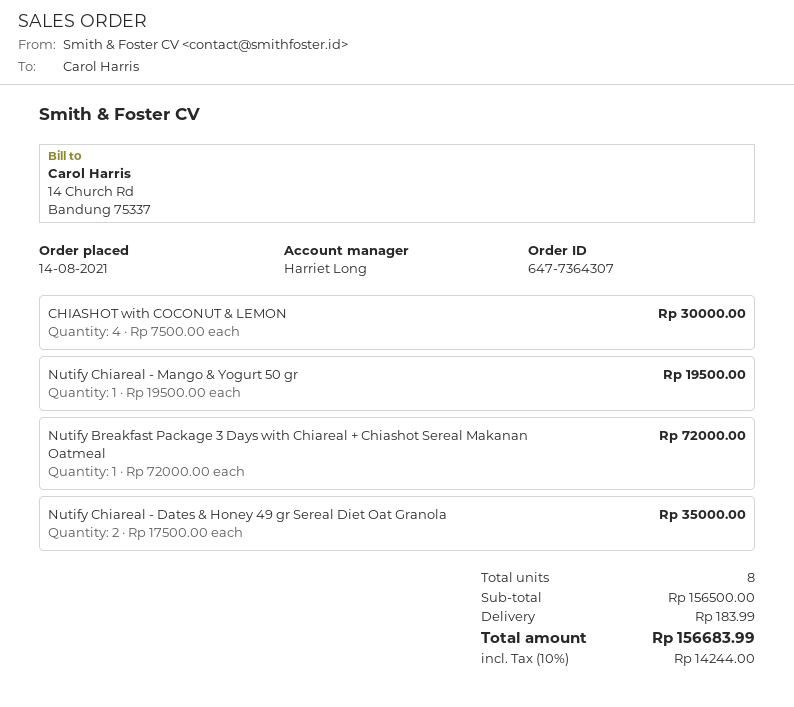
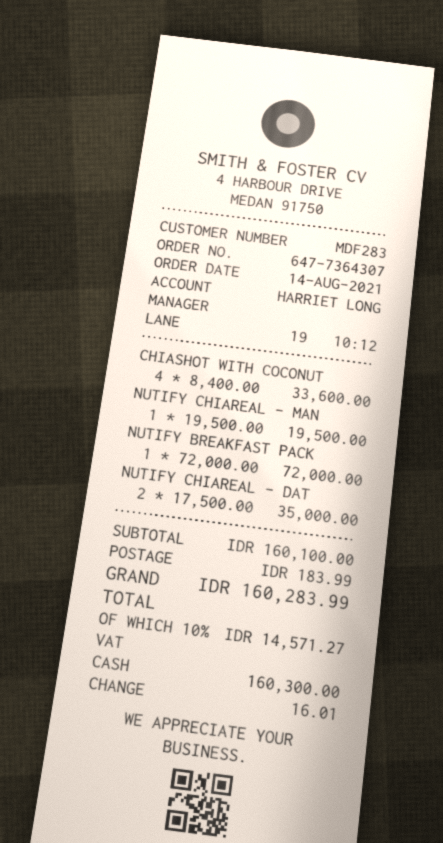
CHIASHOT with COCONUT & LEMON: 4 x 7500.00 = 30000.00 -> 4 x 8400.00 = 33600.00
subtotal: 156500.00 -> 160100.00
tax: 10% = 14244.00 -> 10% = 14571.27
total: 156683.99 -> 160283.99

